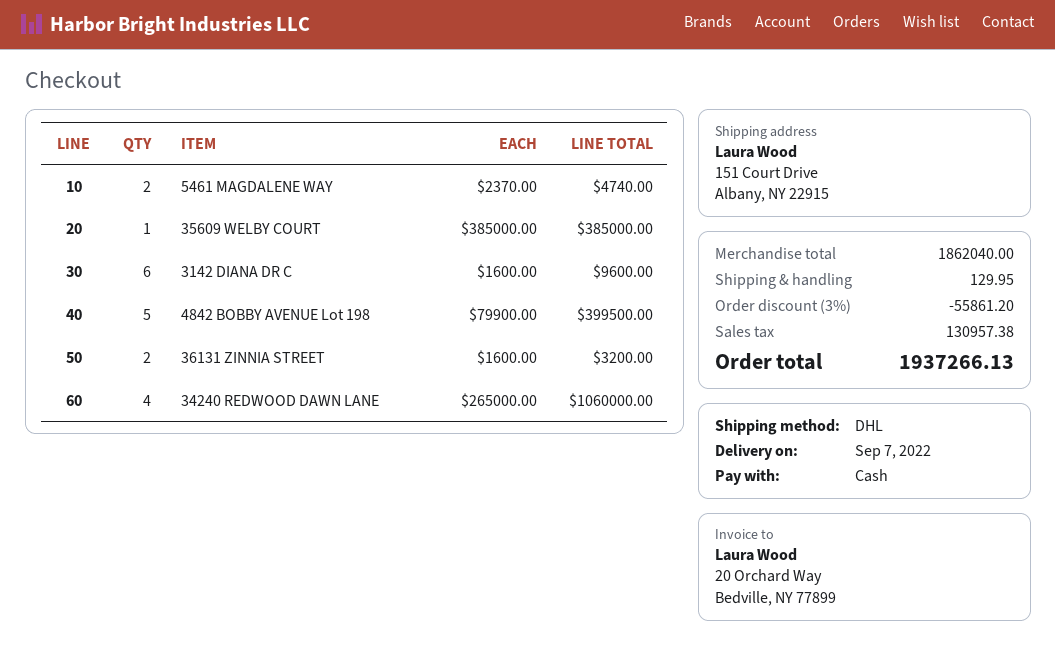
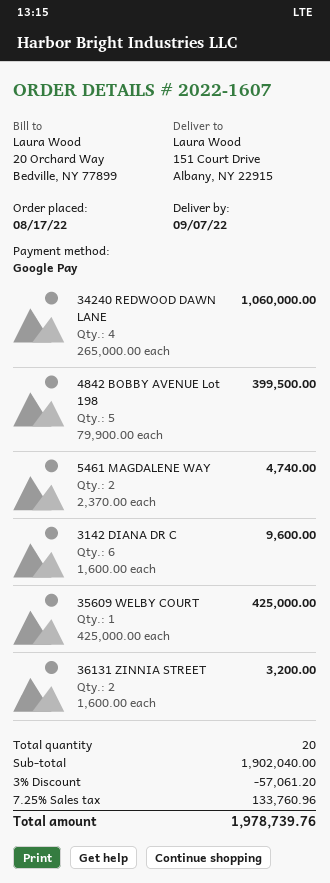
payment method: cash -> Google Pay
35609 WELBY COURT: 1 x 385000.00 = 385000.00 -> 1 x 425000.00 = 425000.00
subtotal: 1862040.00 -> 1902040.00
discount: 3% = 55861.20 -> 3% = 57061.20
shipping: 129.95 -> none
tax: 130957.38 -> 133760.96
total: 1937266.13 -> 1978739.76

